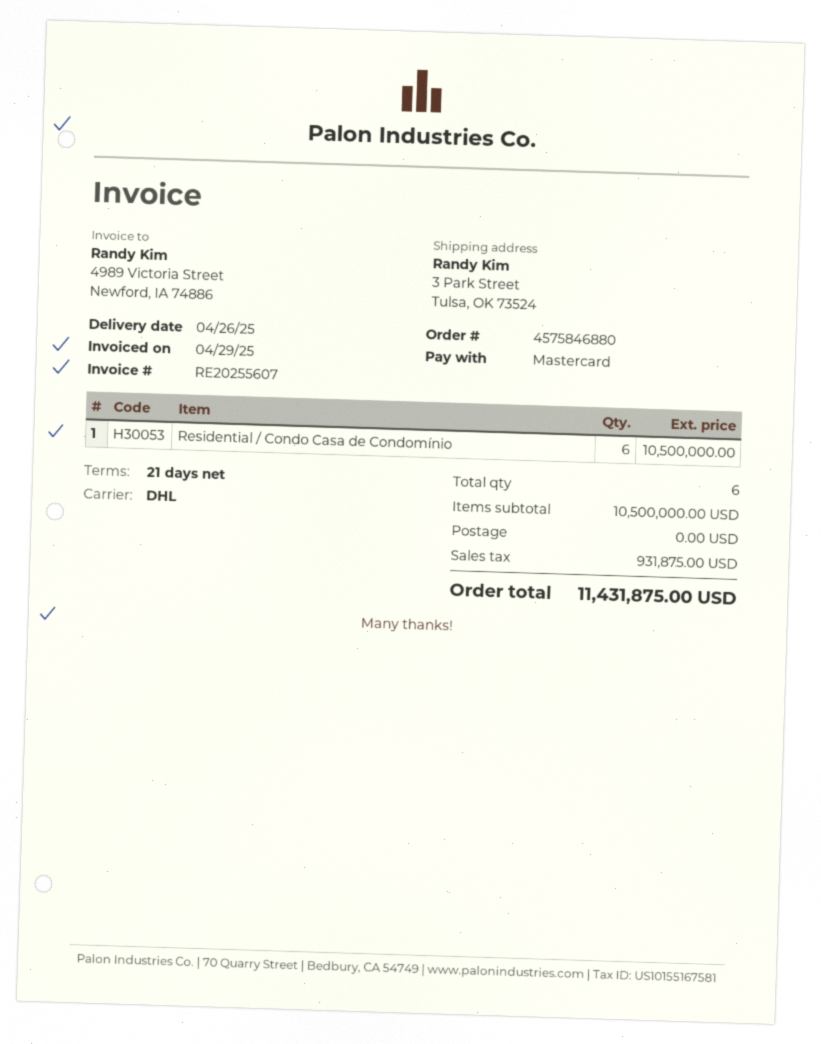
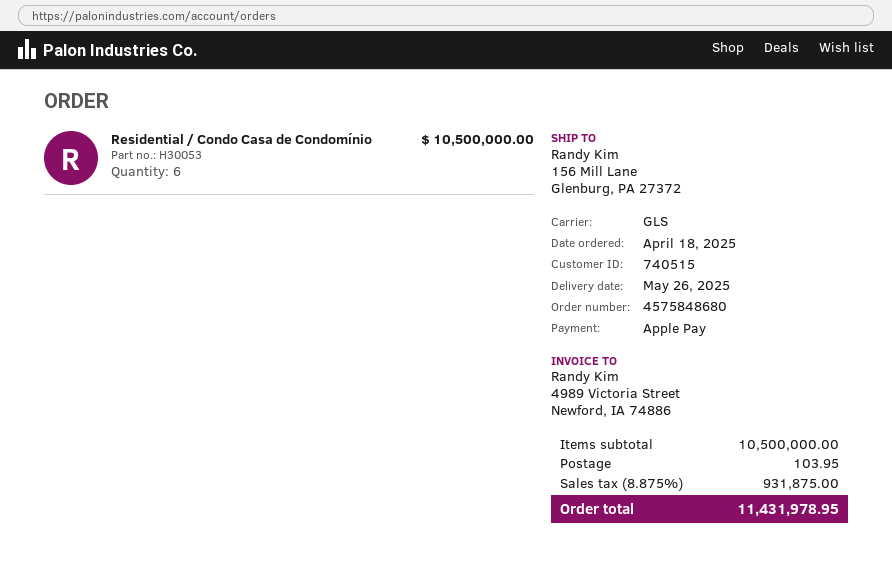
order number: 4575846880 -> 4575848680
delivery date: 2025-04-26 -> 2025-05-26
payment method: Mastercard -> Apple Pay
shipping method: DHL -> GLS
ship to: 3 Park Street, Tulsa, OK 73524 -> 156 Mill Lane, Glenburg, PA 27372
shipping: 0.00 -> 103.95
total: 11431875.00 -> 11431978.95

